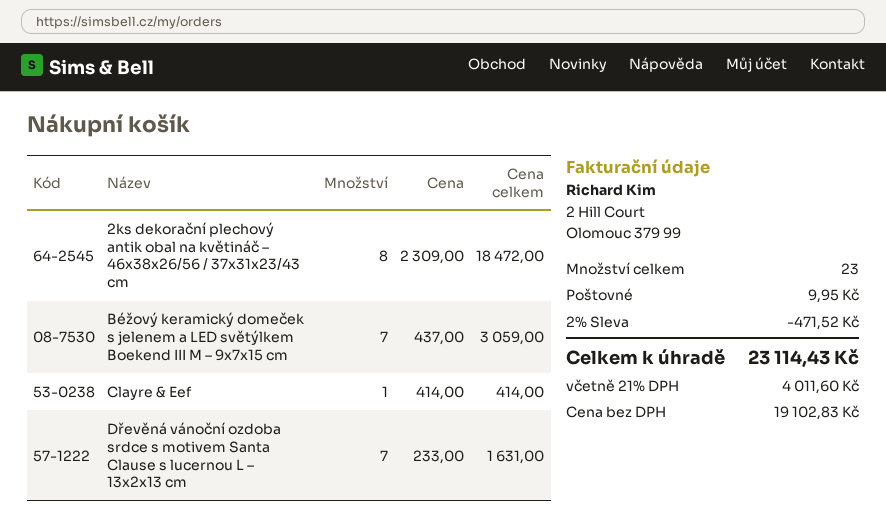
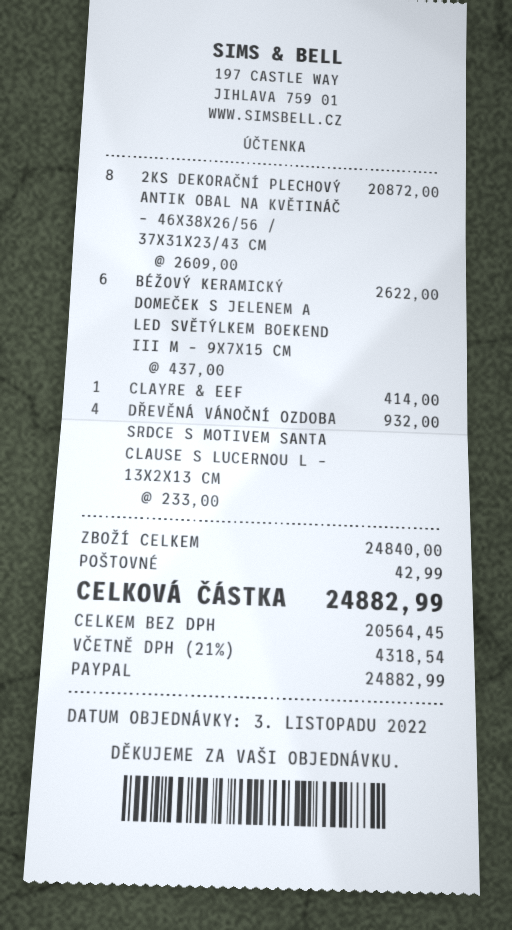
2ks dekorační plechový antik obal na květináč – 46x38x26/56 / 37x31x23/43 cm: 8 x 2309.00 = 18472.00 -> 8 x 2609.00 = 20872.00
Béžový keramický domeček s jelenem a LED světýlkem Boekend III M – 9x7x15 cm: 7 x 437.00 = 3059.00 -> 6 x 437.00 = 2622.00
Dřevěná vánoční ozdoba srdce s motivem Santa Clause s lucernou L – 13x2x13 cm: 7 x 233.00 = 1631.00 -> 4 x 233.00 = 932.00
discount: 2% = 471.52 -> none
shipping: 9.95 -> 42.99
net: 19102.83 -> 20564.45
tax: 21% = 4011.60 -> 21% = 4318.54
total: 23114.43 -> 24882.99

